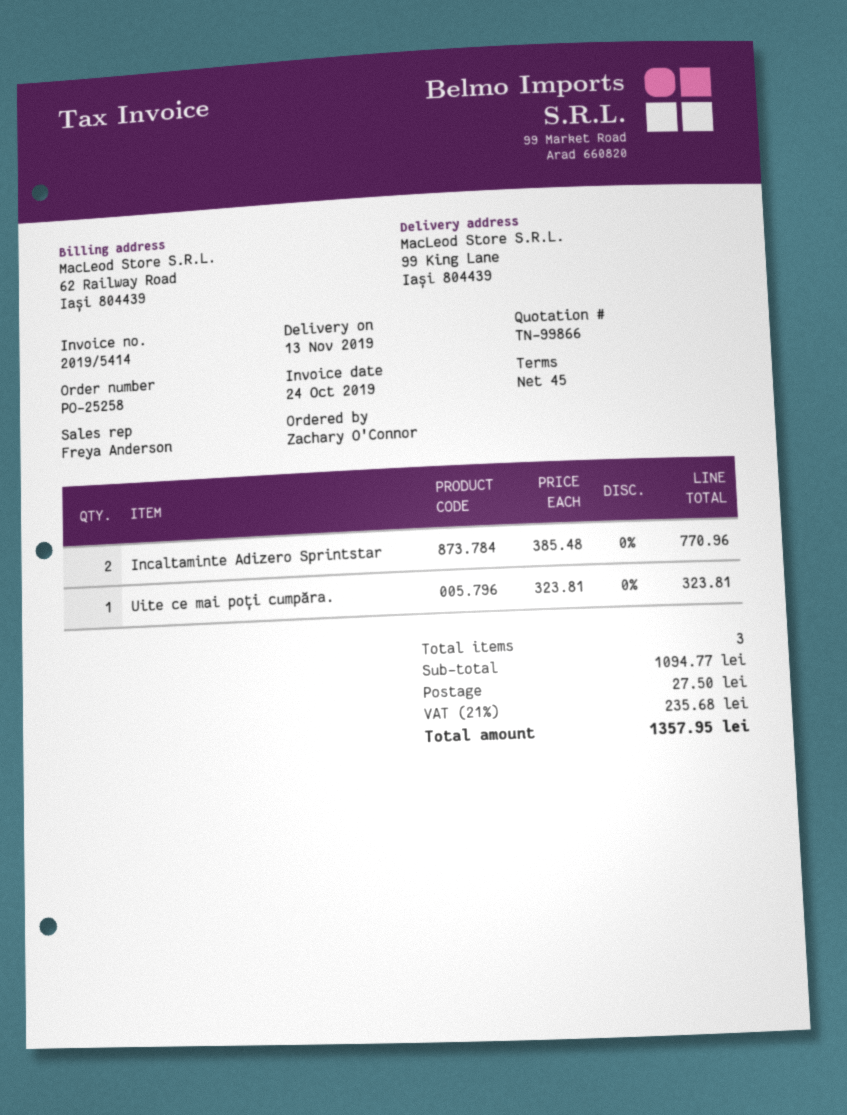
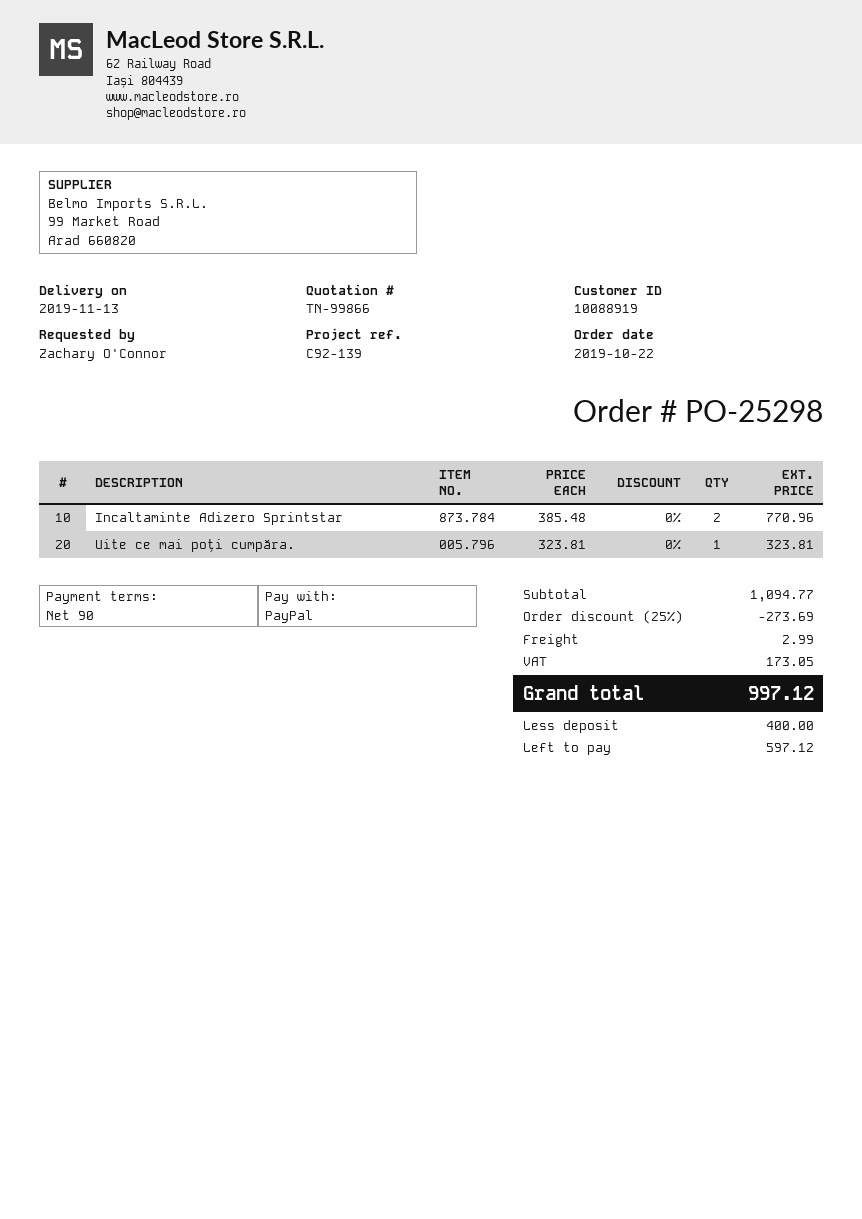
order number: PO-25258 -> PO-25298
payment terms: 45 days -> 90 days
discount: none -> 25% = 273.69
shipping: 27.50 -> 2.99
tax: 235.68 -> 173.05
total: 1357.95 -> 997.12

